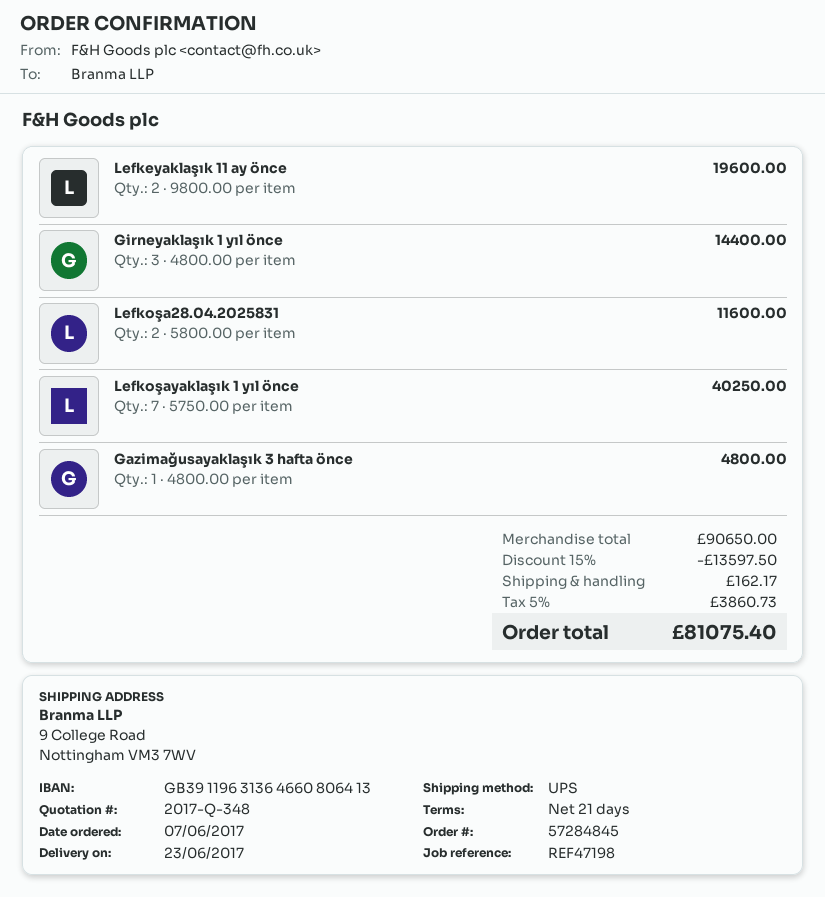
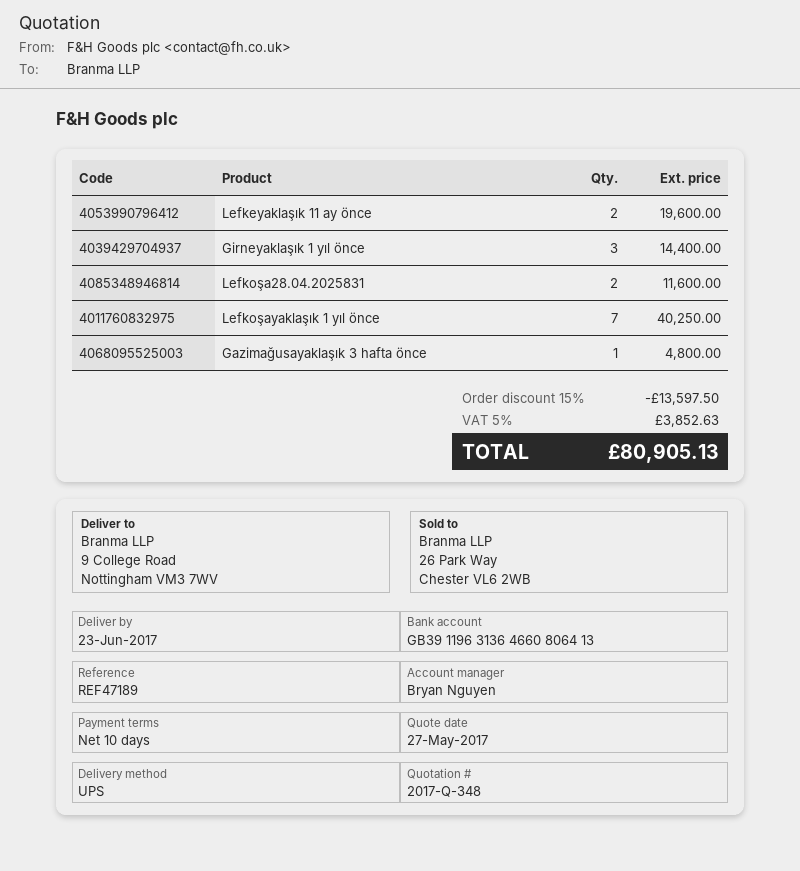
payment terms: 21 days -> 10 days
reference: REF47198 -> REF47189
shipping: 162.17 -> none
tax: 5% = 3860.73 -> 5% = 3852.63
total: 81075.40 -> 80905.13

